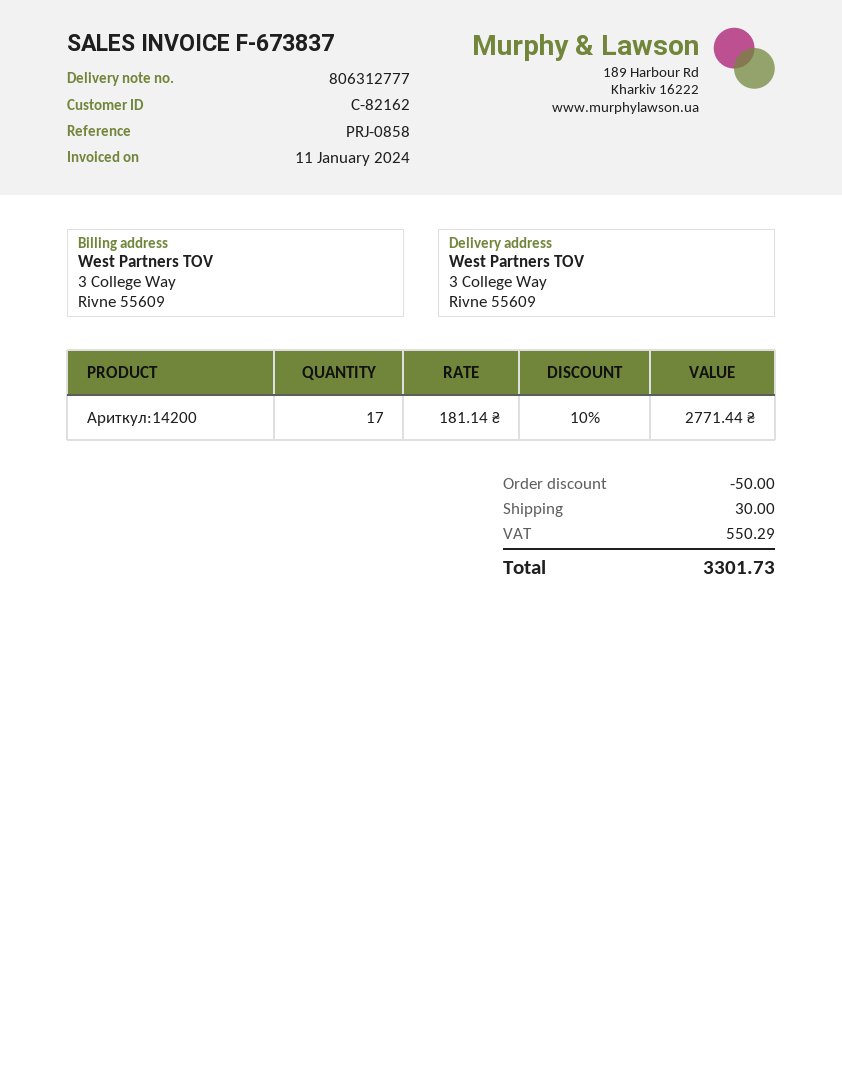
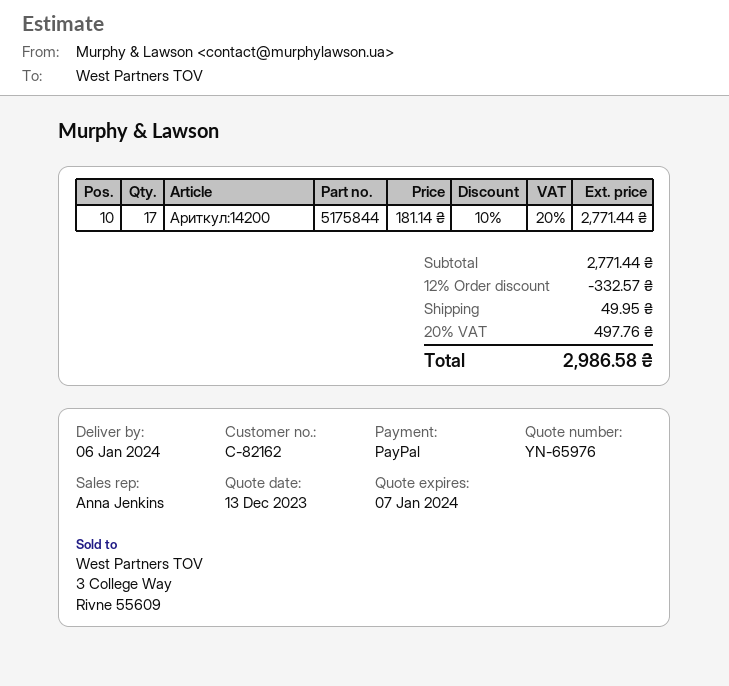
discount: 50.00 -> 332.57
shipping: 30.00 -> 49.95
tax: 550.29 -> 497.76
total: 3301.73 -> 2986.58

